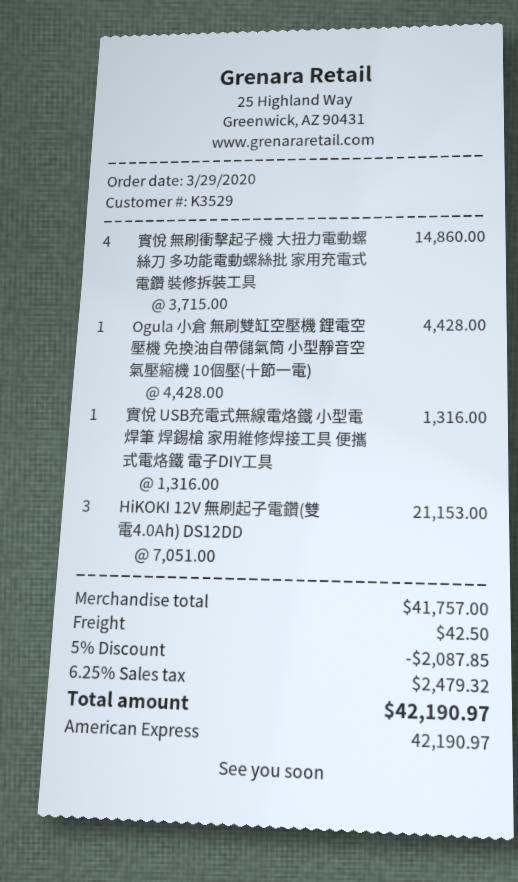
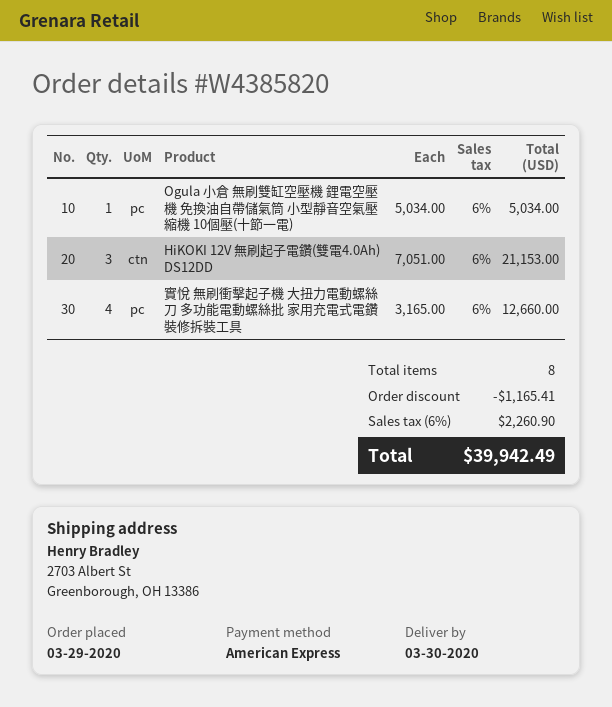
實悅 無刷衝擊起子機 大扭力電動螺絲刀 多功能電動螺絲批 家用充電式電鑽 裝修拆裝工具: 4 x 3715.00 = 14860.00 -> 4 x 3165.00 = 12660.00
Ogula 小倉 無刷雙缸空壓機 鋰電空壓機 免換油自帶儲氣筒 小型靜音空氣壓縮機 10個壓(十節一電): 1 x 4428.00 = 4428.00 -> 1 x 5034.00 = 5034.00
實悅 USB充電式無線電烙鐵 小型電焊筆 焊錫槍 家用維修焊接工具 便攜式電烙鐵 電子DIY工具: 1 x 1316.00 = 1316.00 -> none
discount: 2087.85 -> 1165.41
shipping: 42.50 -> none
tax: 6.25% = 2479.32 -> 6% = 2260.90
total: 42190.97 -> 39942.49

